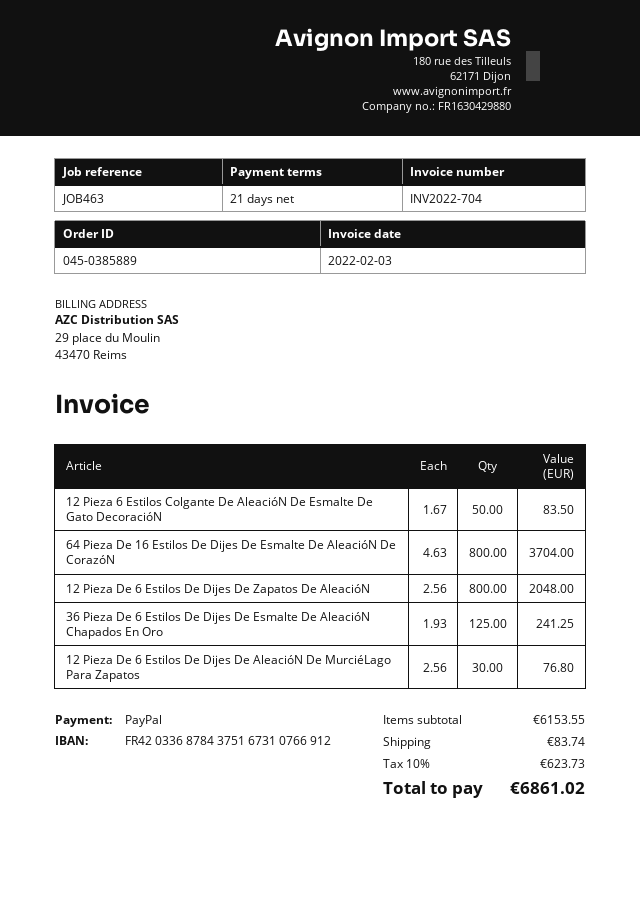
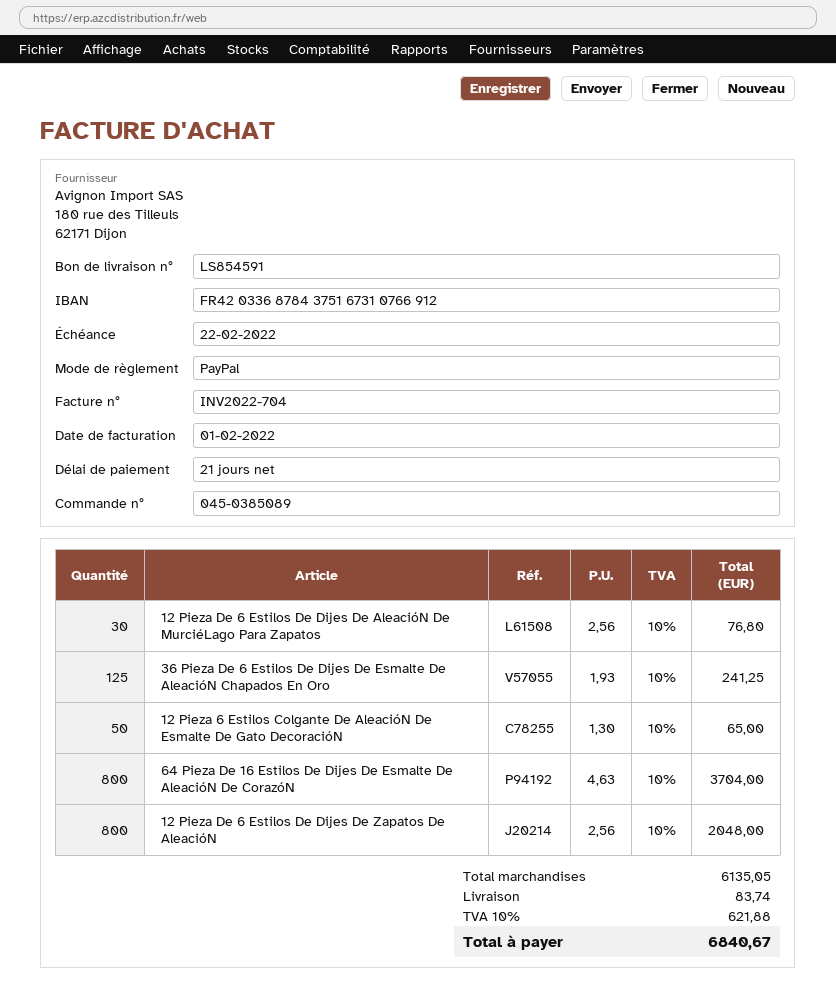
order number: 045-0385889 -> 045-0385089
invoice date: 2022-02-03 -> 2022-02-01
12 Pieza 6 Estilos Colgante De AleacióN De Esmalte De Gato DecoracióN: 50 x 1.67 = 83.50 -> 50 x 1.30 = 65.00
subtotal: 6153.55 -> 6135.05
tax: 10% = 623.73 -> 10% = 621.88
total: 6861.02 -> 6840.67

